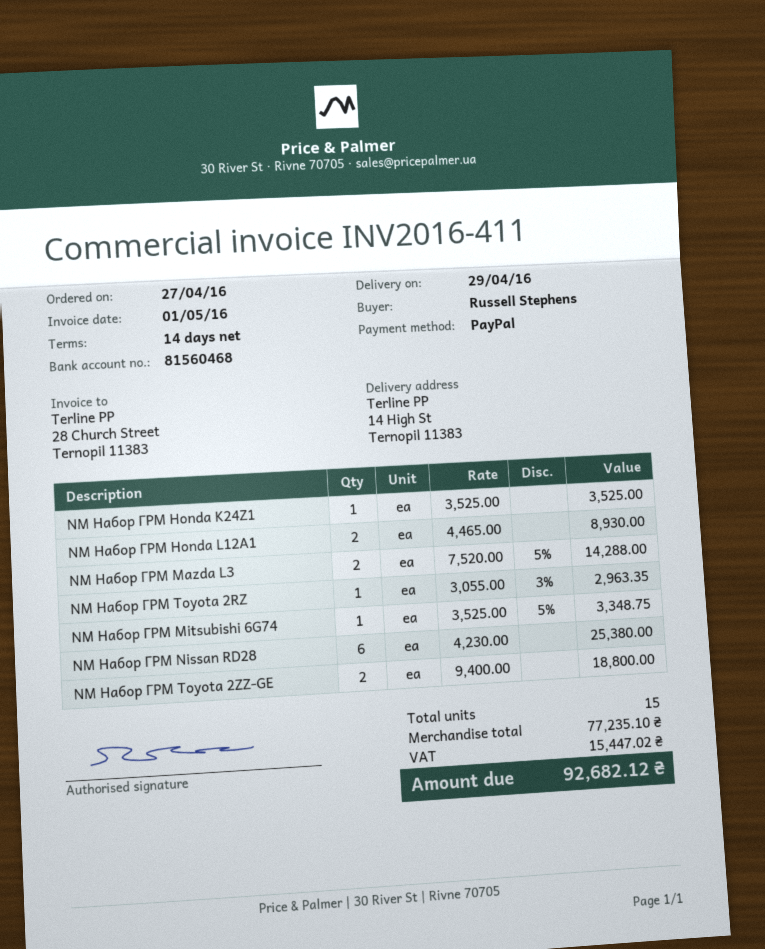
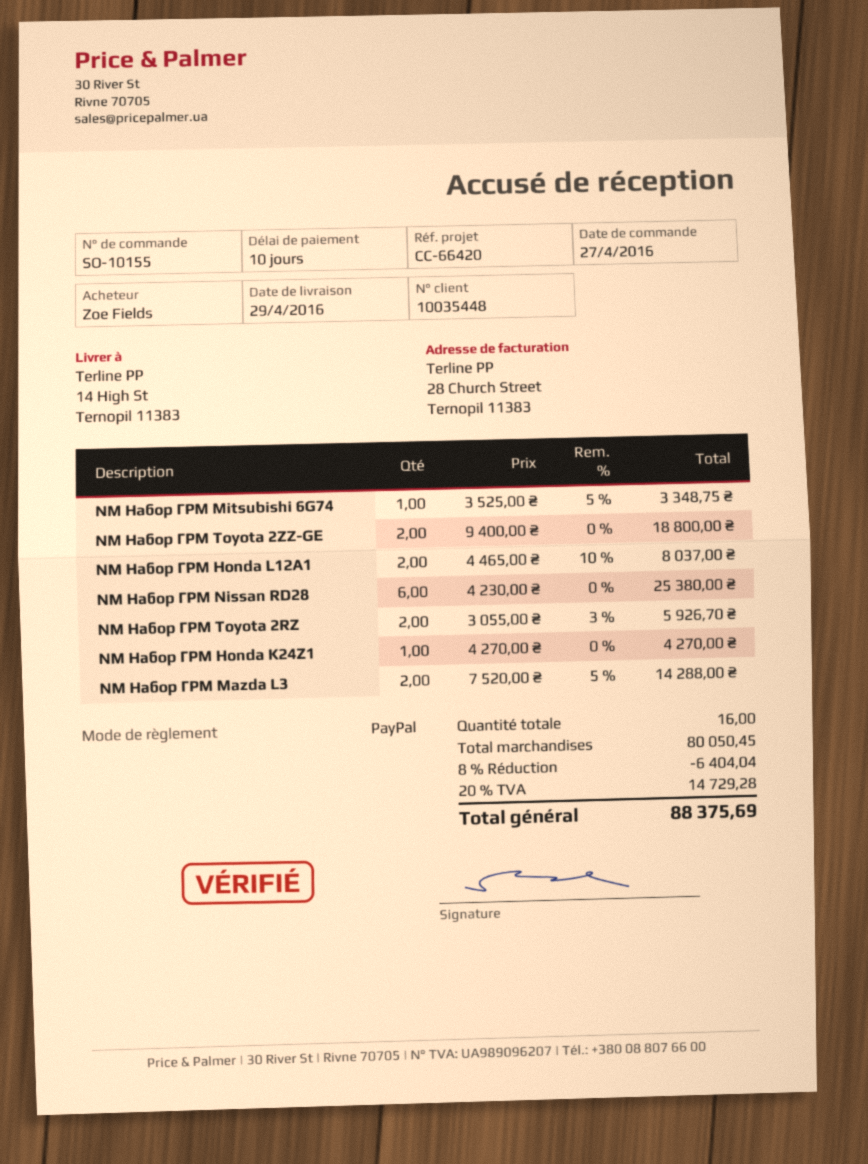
payment terms: 14 days -> 10 days
ordered by: Russell Stephens -> Zoe Fields
NM Набор ГРМ Honda K24Z1: 1 x 3525.00 = 3525.00 -> 1 x 4270.00 = 4270.00
NM Набор ГРМ Honda L12A1: 2 x 4465.00 = 8930.00 -> 2 x 4465.00 - 10% = 8037.00
NM Набор ГРМ Toyota 2RZ: 1 x 3055.00 - 3% = 2963.35 -> 2 x 3055.00 - 3% = 5926.70
total quantity: 15 -> 16
subtotal: 77235.10 -> 80050.45
discount: none -> 8% = 6404.04
tax: 15447.02 -> 14729.28
total: 92682.12 -> 88375.69

